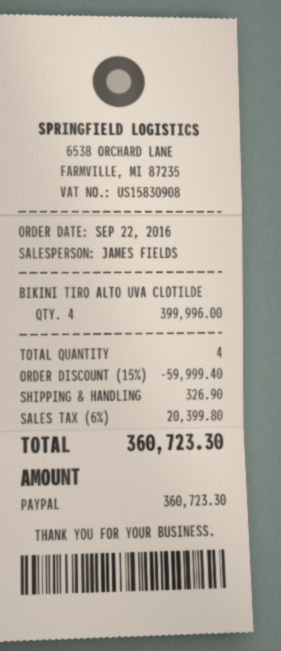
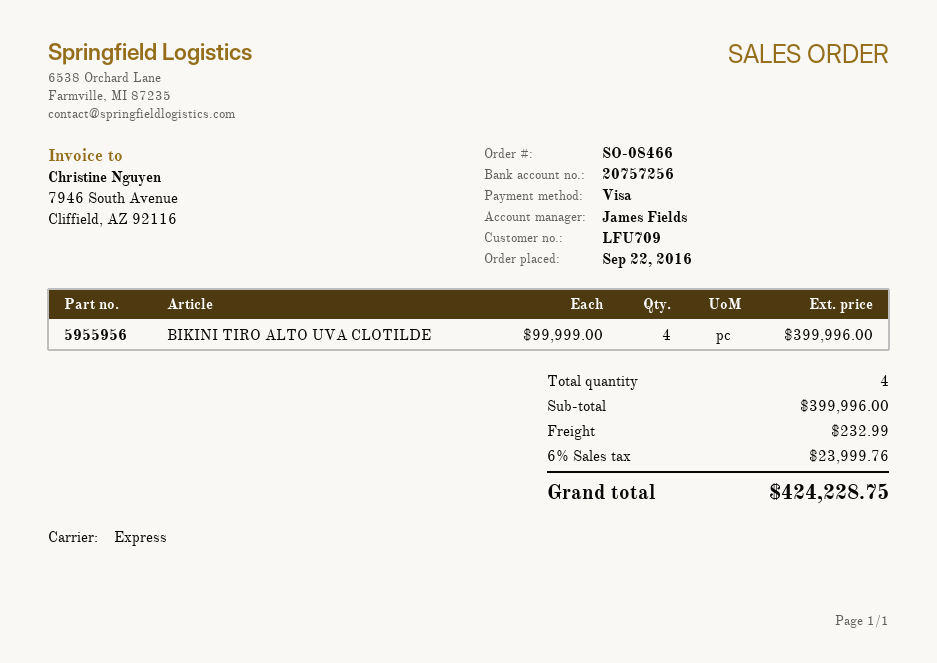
payment method: PayPal -> Visa
discount: 15% = 59999.40 -> none
shipping: 326.90 -> 232.99
tax: 6% = 20399.80 -> 6% = 23999.76
total: 360723.30 -> 424228.75

